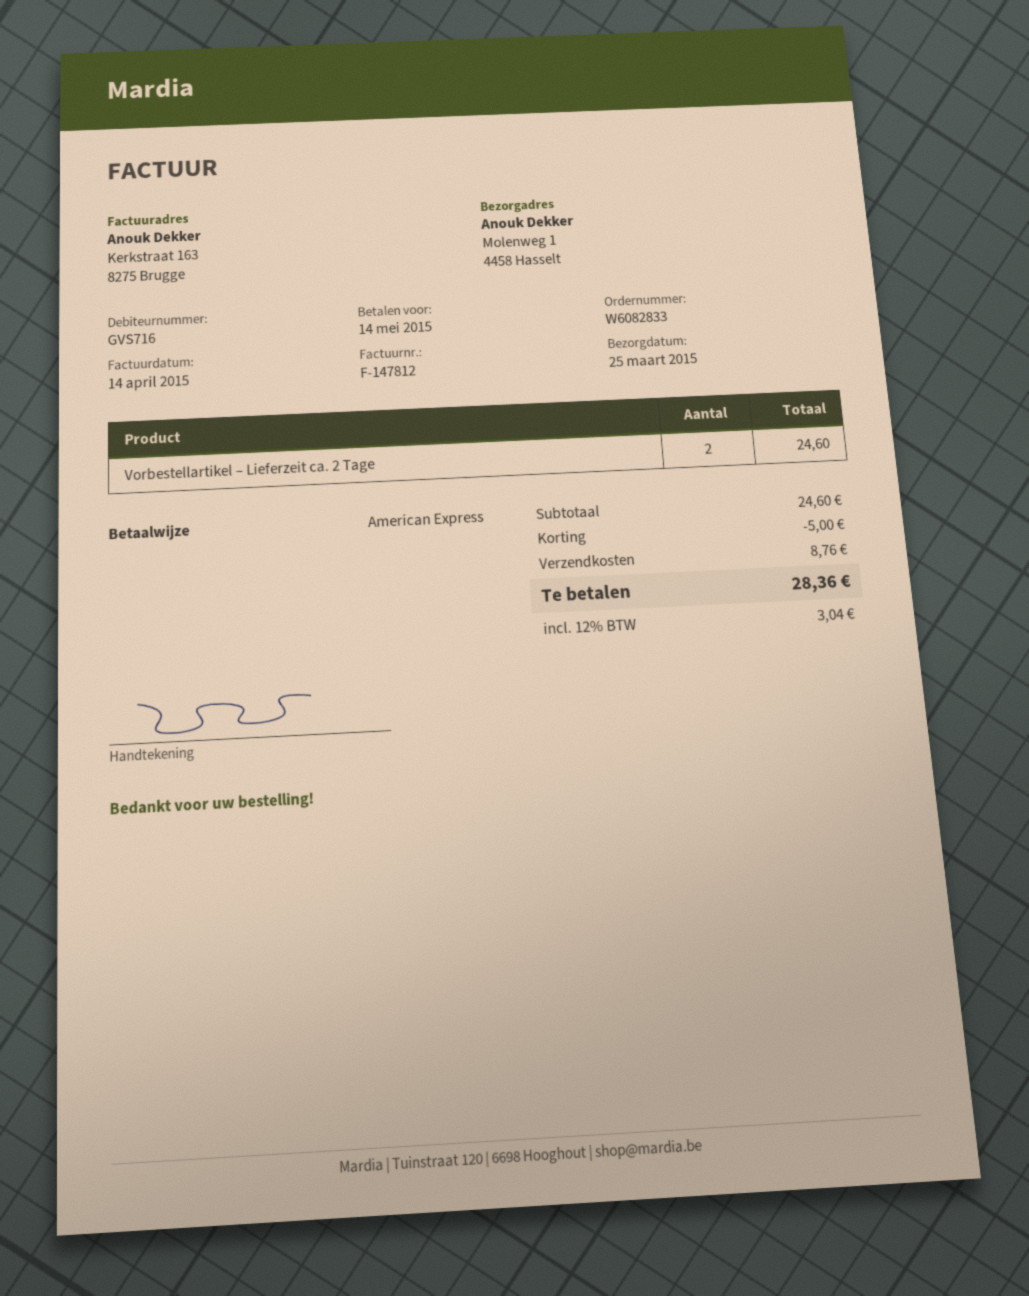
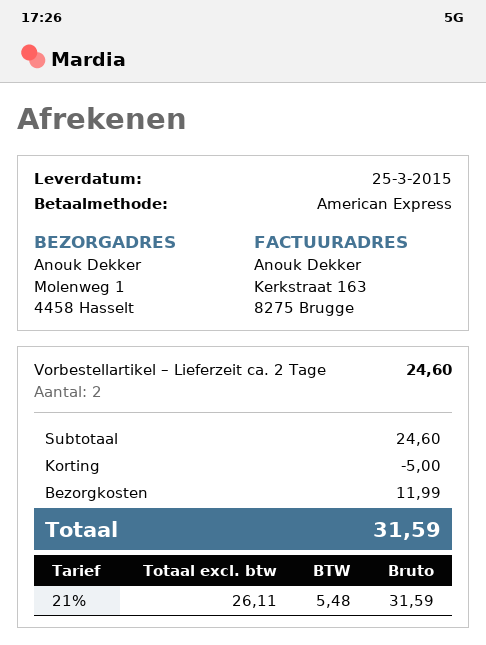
shipping: 8.76 -> 11.99
tax: 12% = 3.04 -> 21% = 5.48
total: 28.36 -> 31.59

